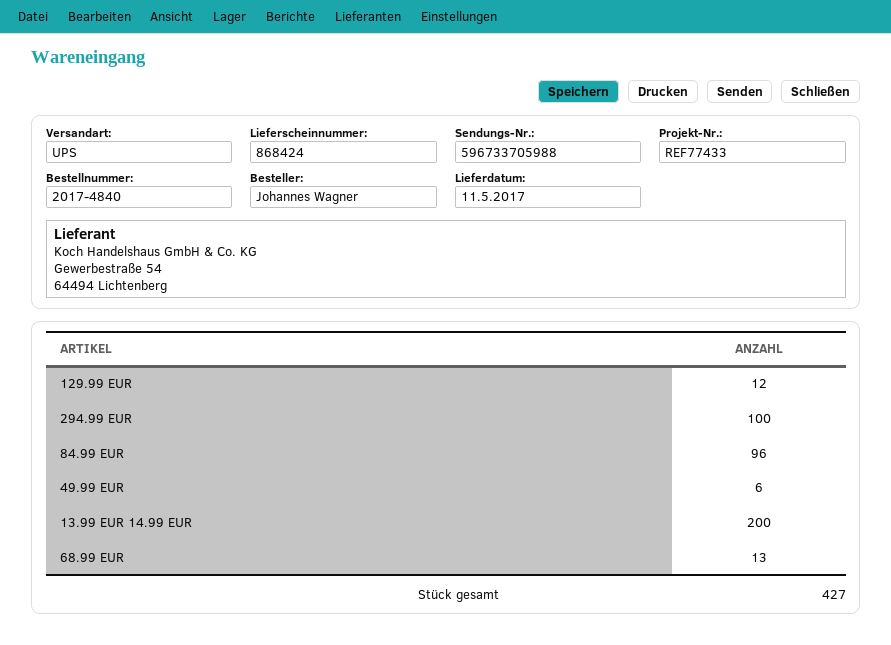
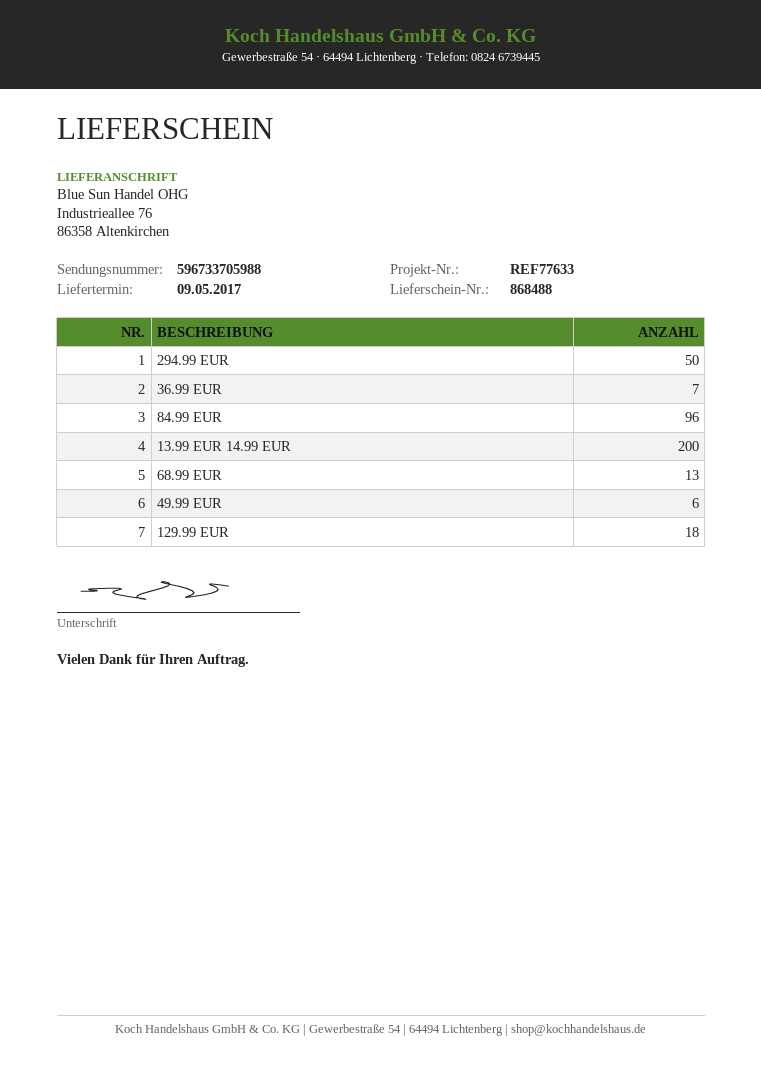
delivery note number: 868424 -> 868488
delivery date: 2017-05-11 -> 2017-05-09
reference: REF77433 -> REF77633
129.99 EUR: 12 -> 18
294.99 EUR: 100 -> 50
36.99 EUR: none -> 7

